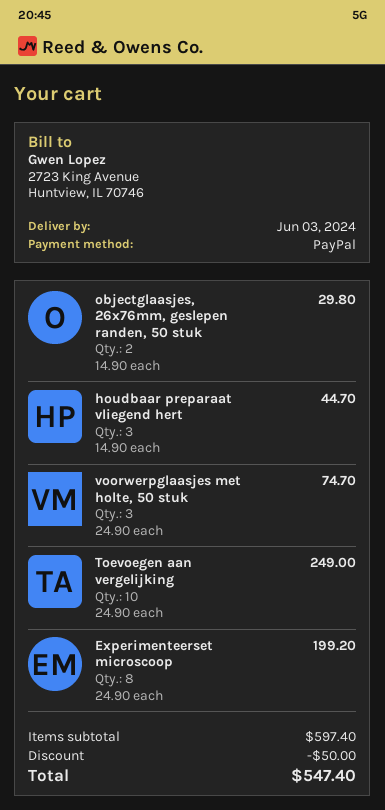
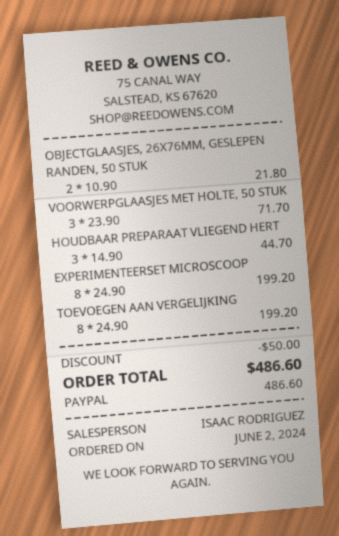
objectglaasjes, 26x76mm, geslepen randen, 50 stuk: 2 x 14.90 = 29.80 -> 2 x 10.90 = 21.80
voorwerpglaasjes met holte, 50 stuk: 3 x 24.90 = 74.70 -> 3 x 23.90 = 71.70
Toevoegen aan vergelijking: 10 x 24.90 = 249.00 -> 8 x 24.90 = 199.20
total: 547.40 -> 486.60

